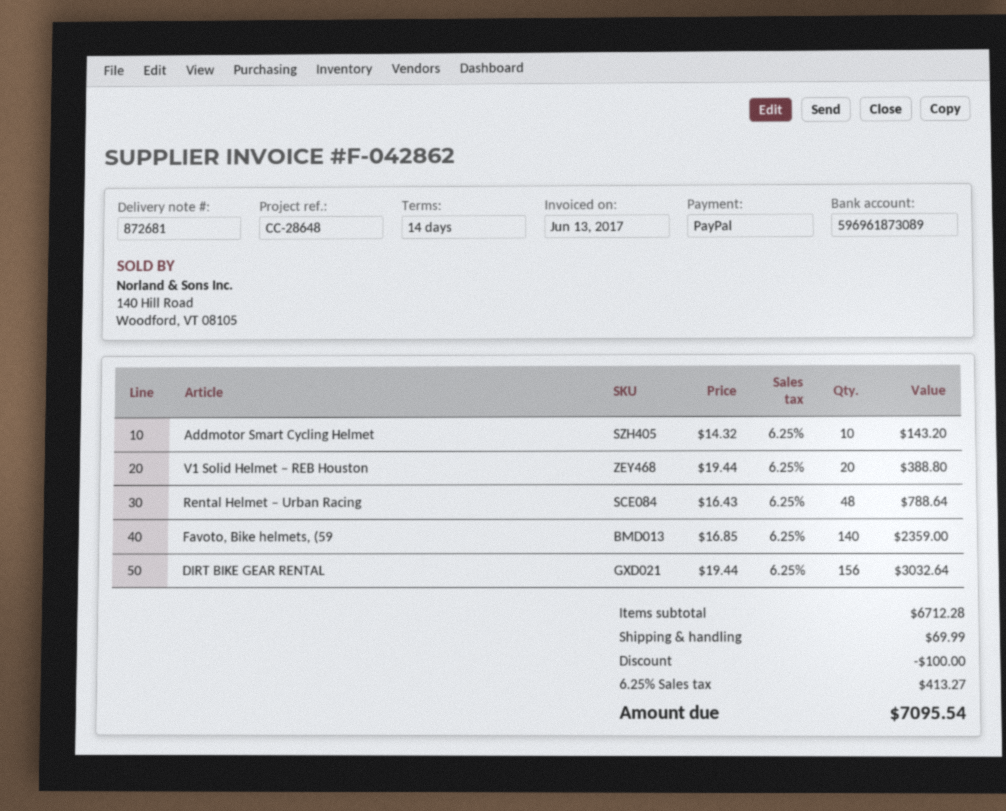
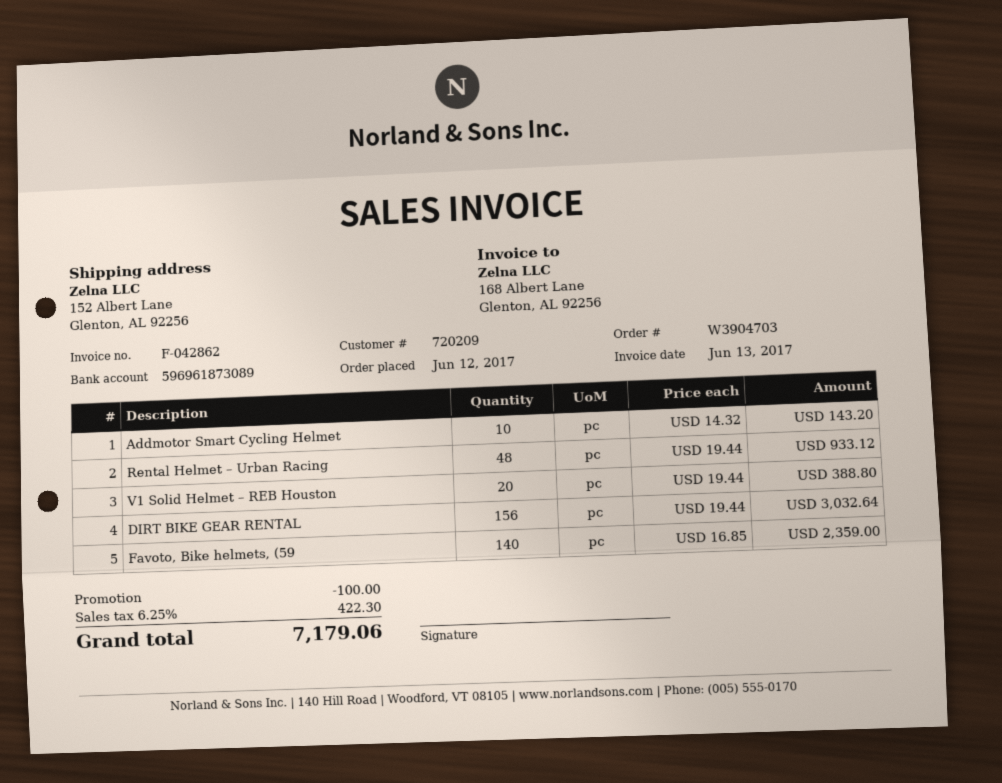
Rental Helmet – Urban Racing: 48 x 16.43 = 788.64 -> 48 x 19.44 = 933.12
shipping: 69.99 -> none
tax: 6.25% = 413.27 -> 6.25% = 422.30
total: 7095.54 -> 7179.06

